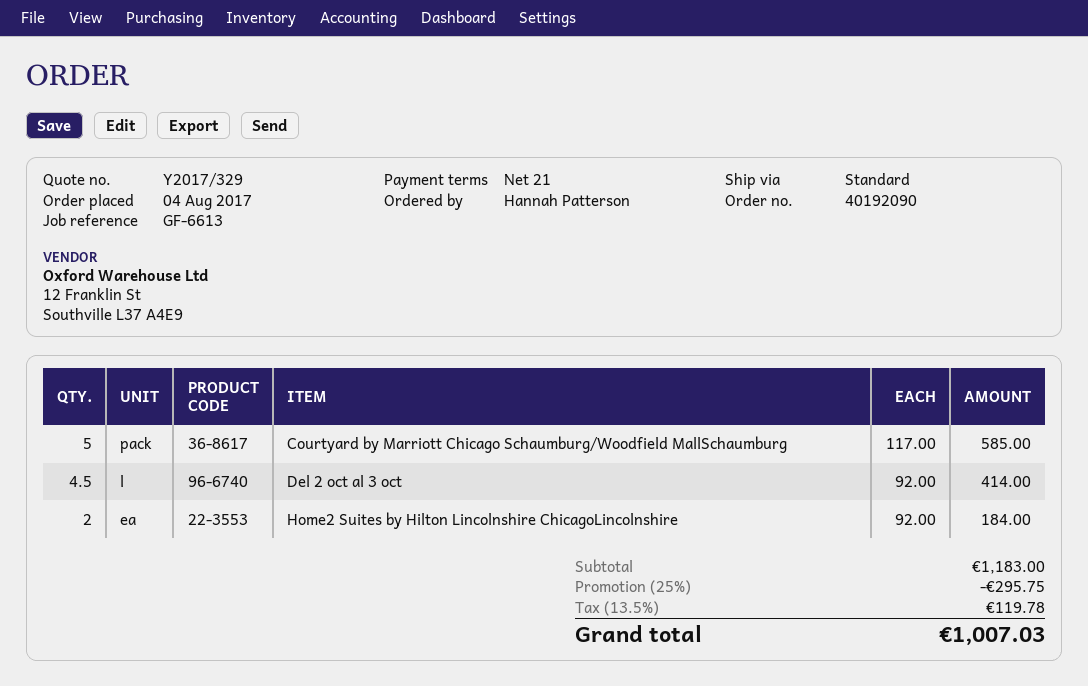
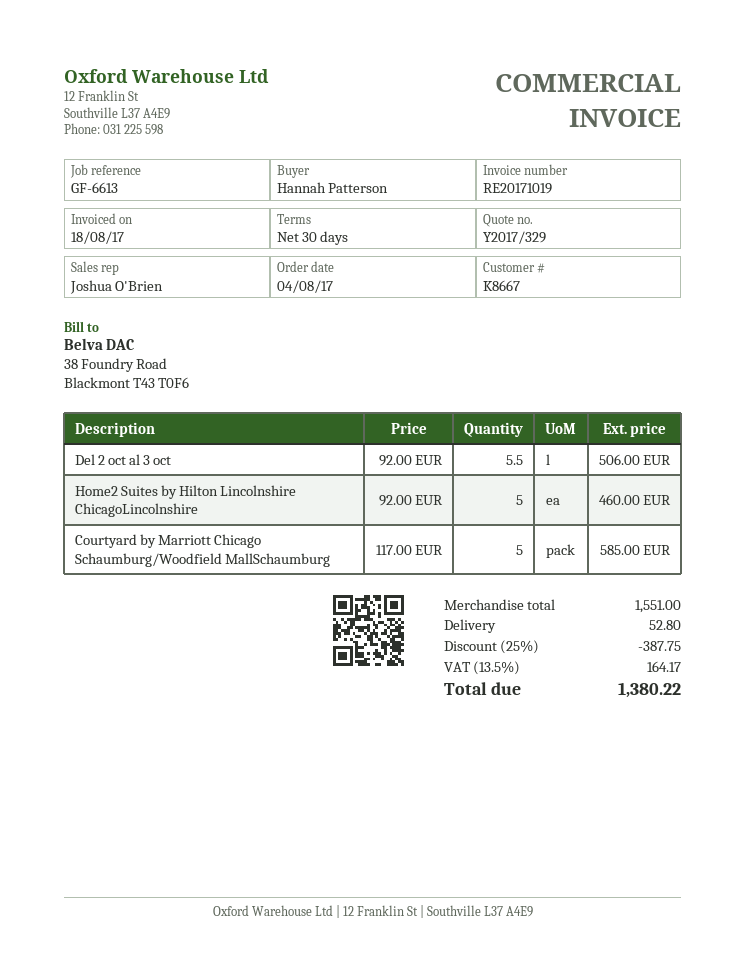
payment terms: 21 days -> 30 days
Del 2 oct al 3 oct: 4.5 x 92.00 = 414.00 -> 5.5 x 92.00 = 506.00
Home2 Suites by Hilton Lincolnshire ChicagoLincolnshire: 2 x 92.00 = 184.00 -> 5 x 92.00 = 460.00
subtotal: 1183.00 -> 1551.00
discount: 25% = 295.75 -> 25% = 387.75
shipping: none -> 52.80
tax: 13.5% = 119.78 -> 13.5% = 164.17
total: 1007.03 -> 1380.22

